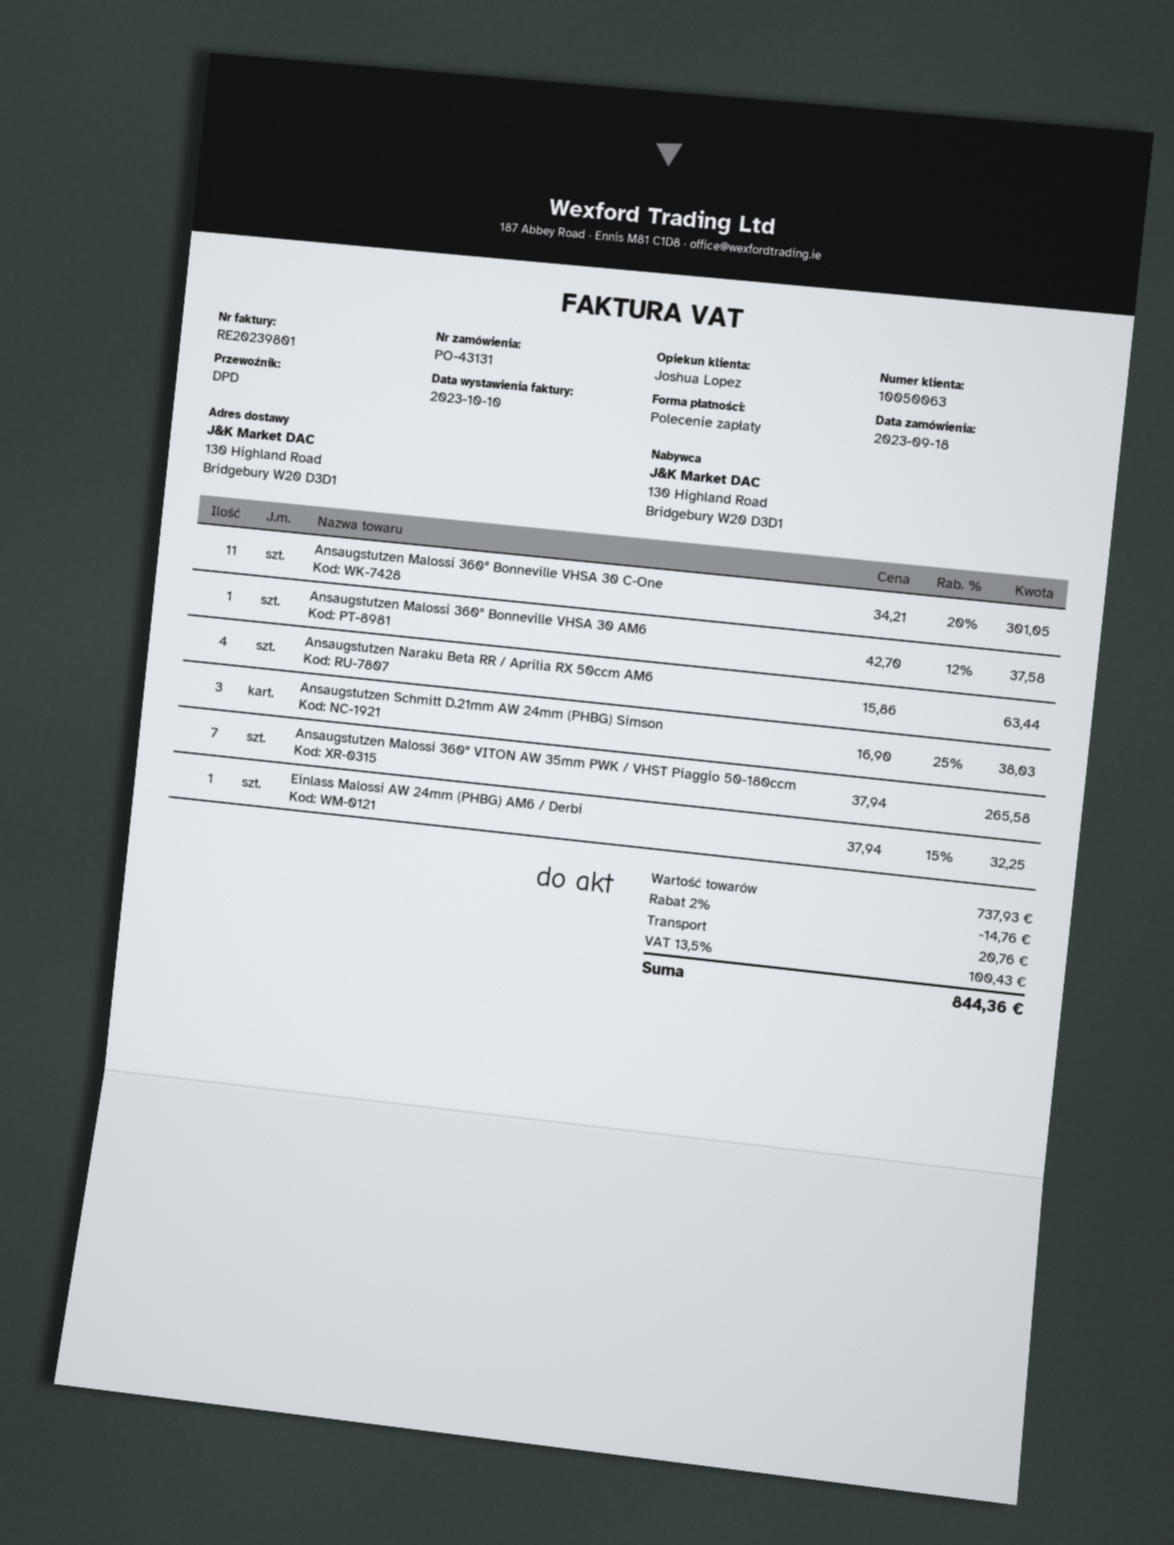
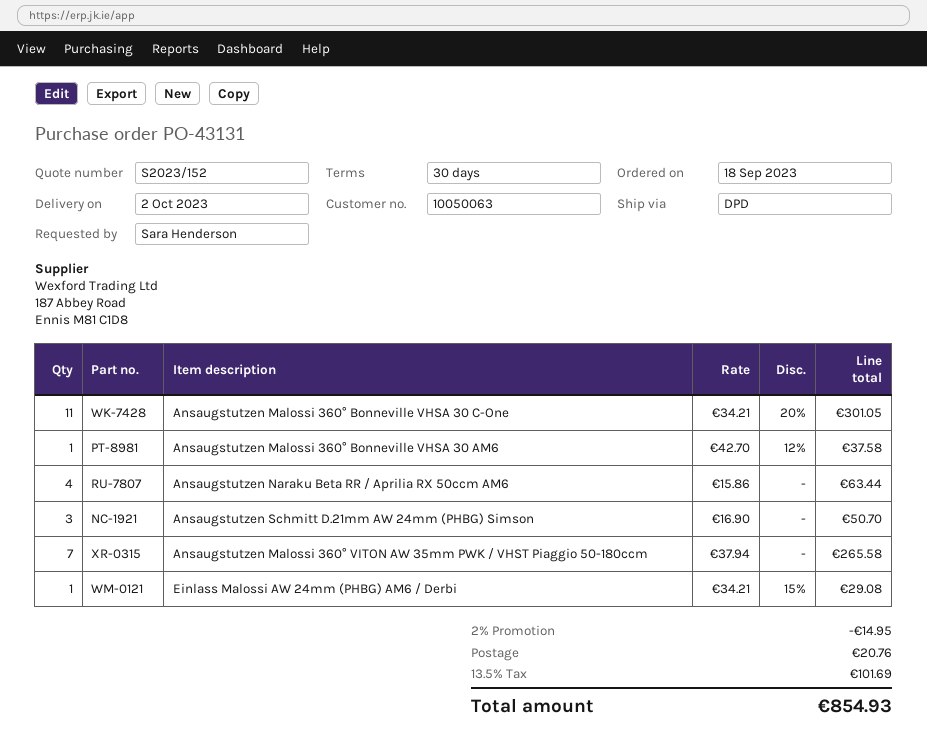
Ansaugstutzen Schmitt D.21mm AW 24mm (PHBG) Simson: 3 x 16.90 - 25% = 38.03 -> 3 x 16.90 = 50.70
Einlass Malossi AW 24mm (PHBG) AM6 / Derbi: 1 x 37.94 - 15% = 32.25 -> 1 x 34.21 - 15% = 29.08
discount: 2% = 14.76 -> 2% = 14.95
tax: 13.5% = 100.43 -> 13.5% = 101.69
total: 844.36 -> 854.93

